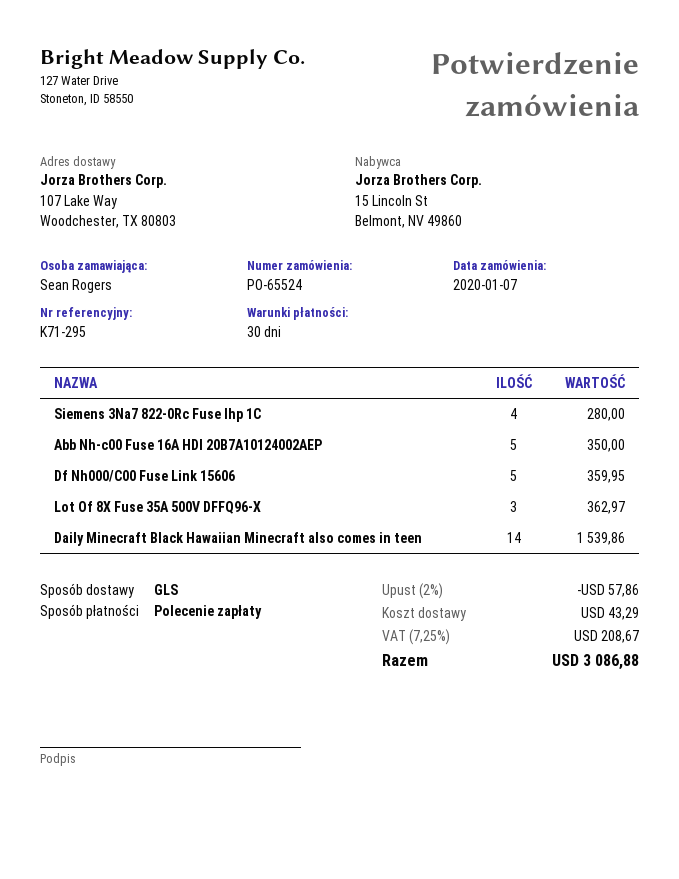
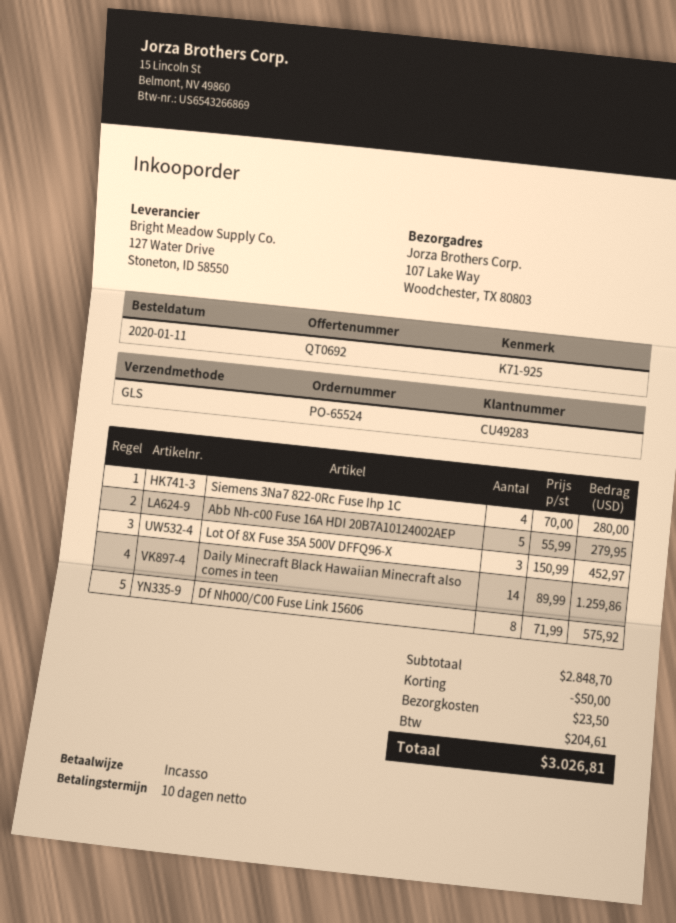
order date: 2020-01-07 -> 2020-01-11
payment terms: 30 days -> 10 days
reference: K71-295 -> K71-925
Abb Nh-c00 Fuse 16A HDI 20B7A10124002AEP: 5 for 350.00 -> 5 for 279.95
Df Nh000/C00 Fuse Link 15606: 5 for 359.95 -> 8 for 575.92
Lot Of 8X Fuse 35A 500V DFFQ96-X: 3 for 362.97 -> 3 for 452.97
Daily Minecraft Black Hawaiian Minecraft also comes in teen: 14 for 1539.86 -> 14 for 1259.86
discount: 57.86 -> 50.00
shipping: 43.29 -> 23.50
tax: 208.67 -> 204.61
total: 3086.88 -> 3026.81

